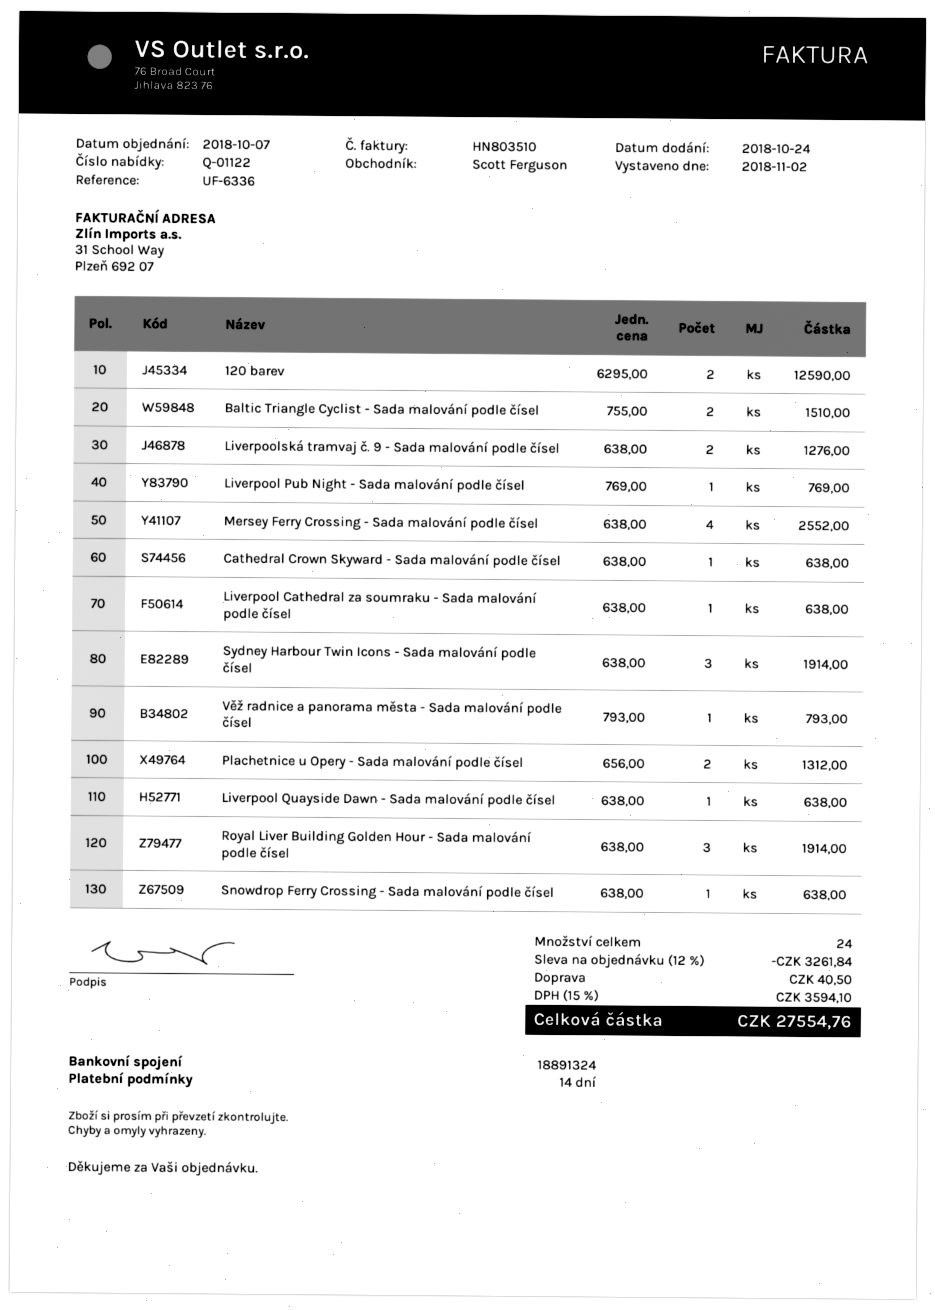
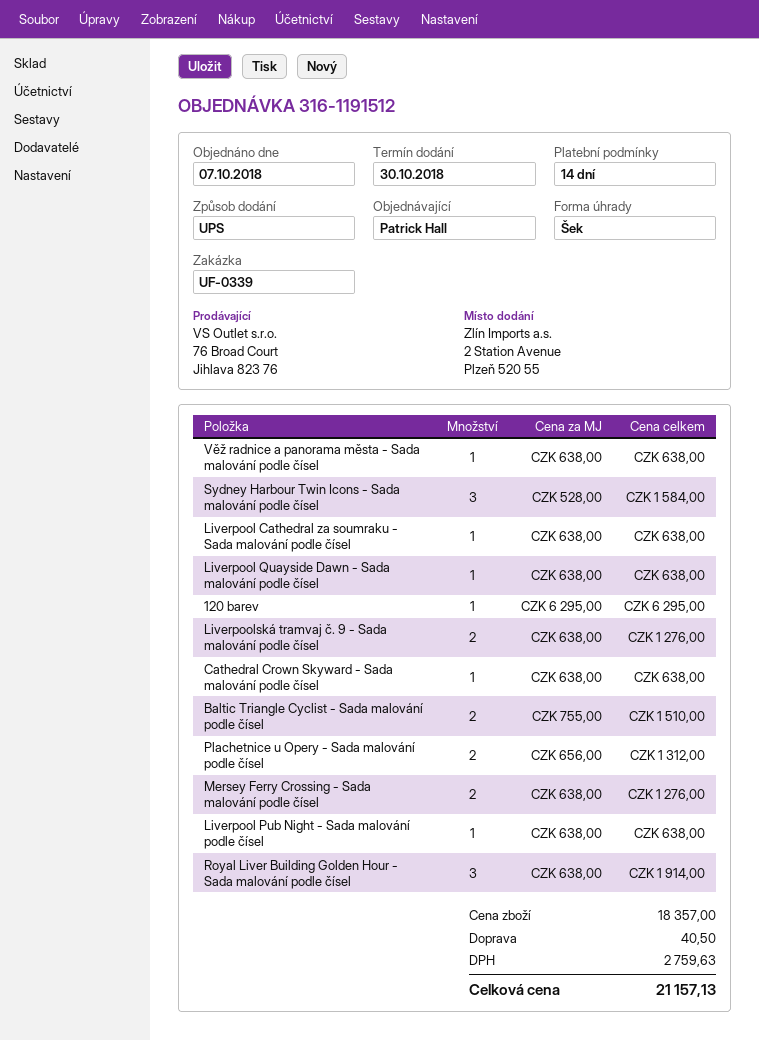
delivery date: 2018-10-24 -> 2018-10-30
reference: UF-6336 -> UF-0339
120 barev: 2 x 6295.00 = 12590.00 -> 1 x 6295.00 = 6295.00
Liverpool Pub Night - Sada malování podle čísel: 1 x 769.00 = 769.00 -> 1 x 638.00 = 638.00
Mersey Ferry Crossing - Sada malování podle čísel: 4 x 638.00 = 2552.00 -> 2 x 638.00 = 1276.00
Sydney Harbour Twin Icons - Sada malování podle čísel: 3 x 638.00 = 1914.00 -> 3 x 528.00 = 1584.00
Věž radnice a panorama města - Sada malování podle čísel: 1 x 793.00 = 793.00 -> 1 x 638.00 = 638.00
Snowdrop Ferry Crossing - Sada malování podle čísel: 1 x 638.00 = 638.00 -> none
discount: 12% = 3261.84 -> none
tax: 3594.10 -> 2759.63
total: 27554.76 -> 21157.13

